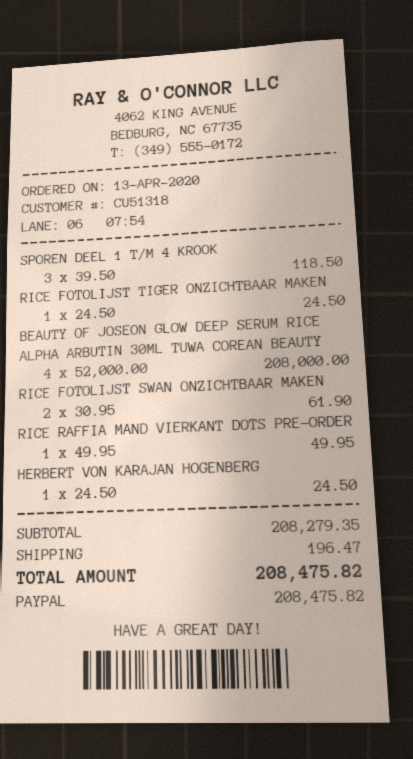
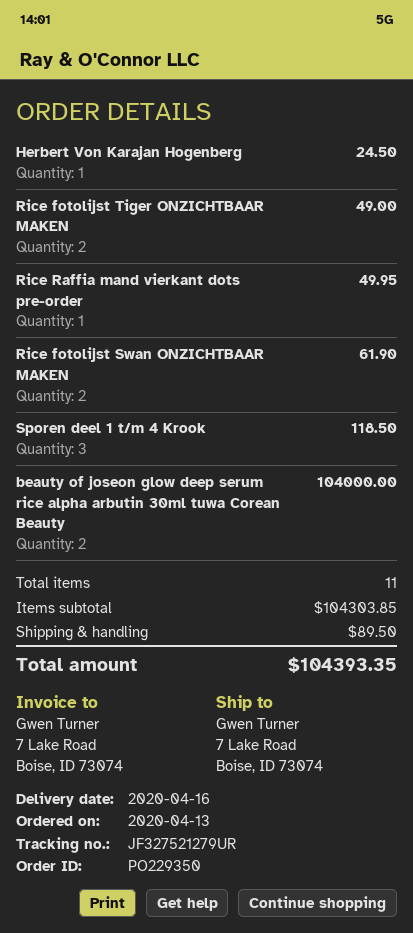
RICE FOTOLIJST TIGER ONZICHTBAAR MAKEN: 1 for 24.50 -> 2 for 49.00
BEAUTY OF JOSEON GLOW DEEP SERUM RICE ALPHA ARBUTIN 30ML TUWA COREAN BEAUTY: 4 for 208000.00 -> 2 for 104000.00
subtotal: 208279.35 -> 104303.85
shipping: 196.47 -> 89.50
total: 208475.82 -> 104393.35

